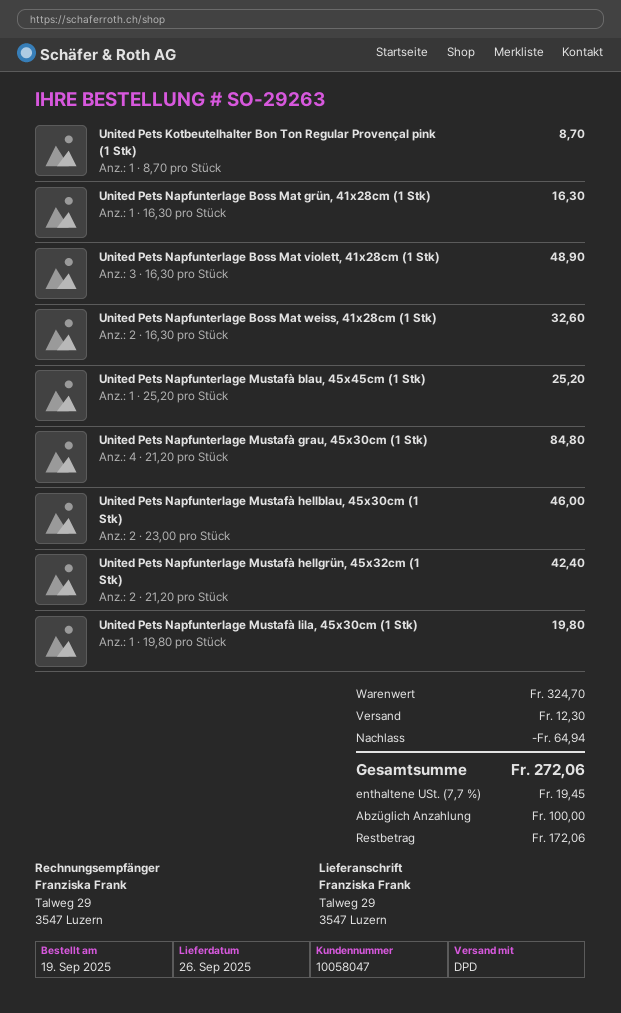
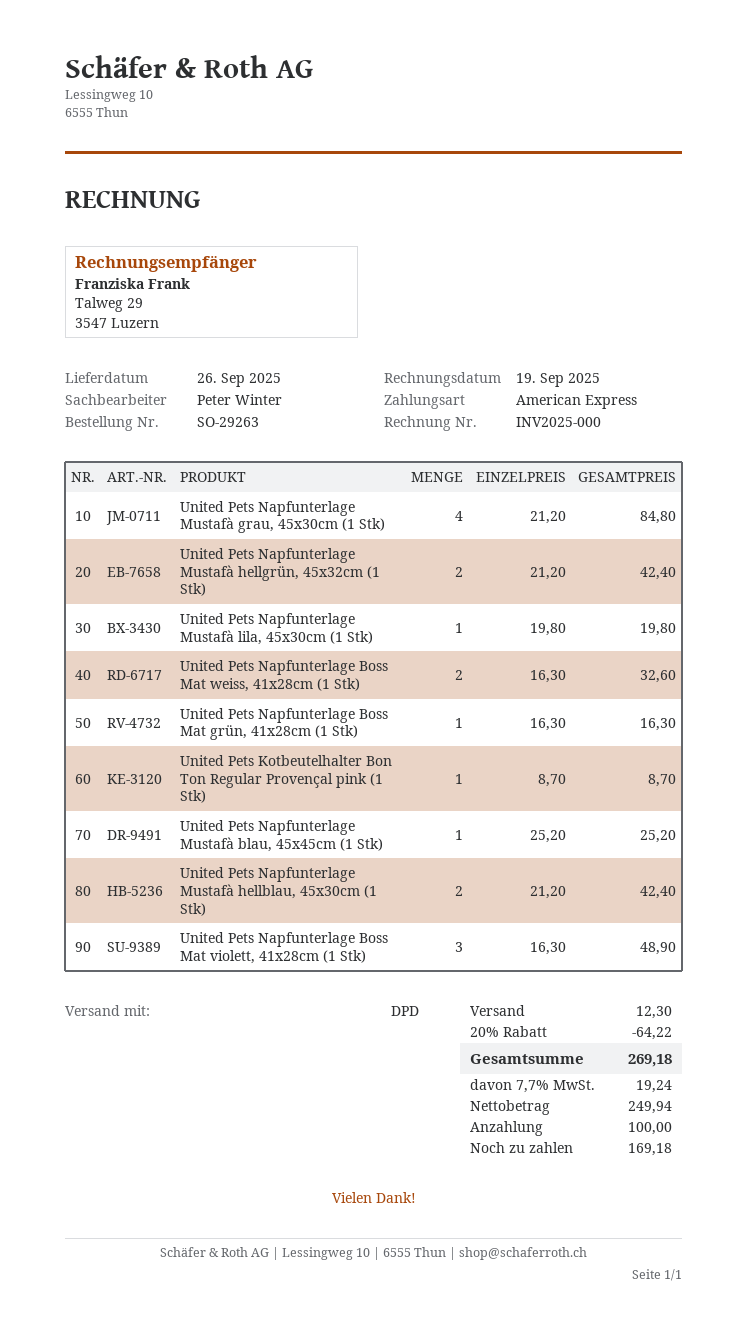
United Pets Napfunterlage Mustafà hellblau, 45x30cm (1 Stk): 2 x 23.00 = 46.00 -> 2 x 21.20 = 42.40
discount: 64.94 -> 64.22
tax: 7.7% = 19.45 -> 7.7% = 19.24
total: 272.06 -> 269.18
balance: 172.06 -> 169.18

